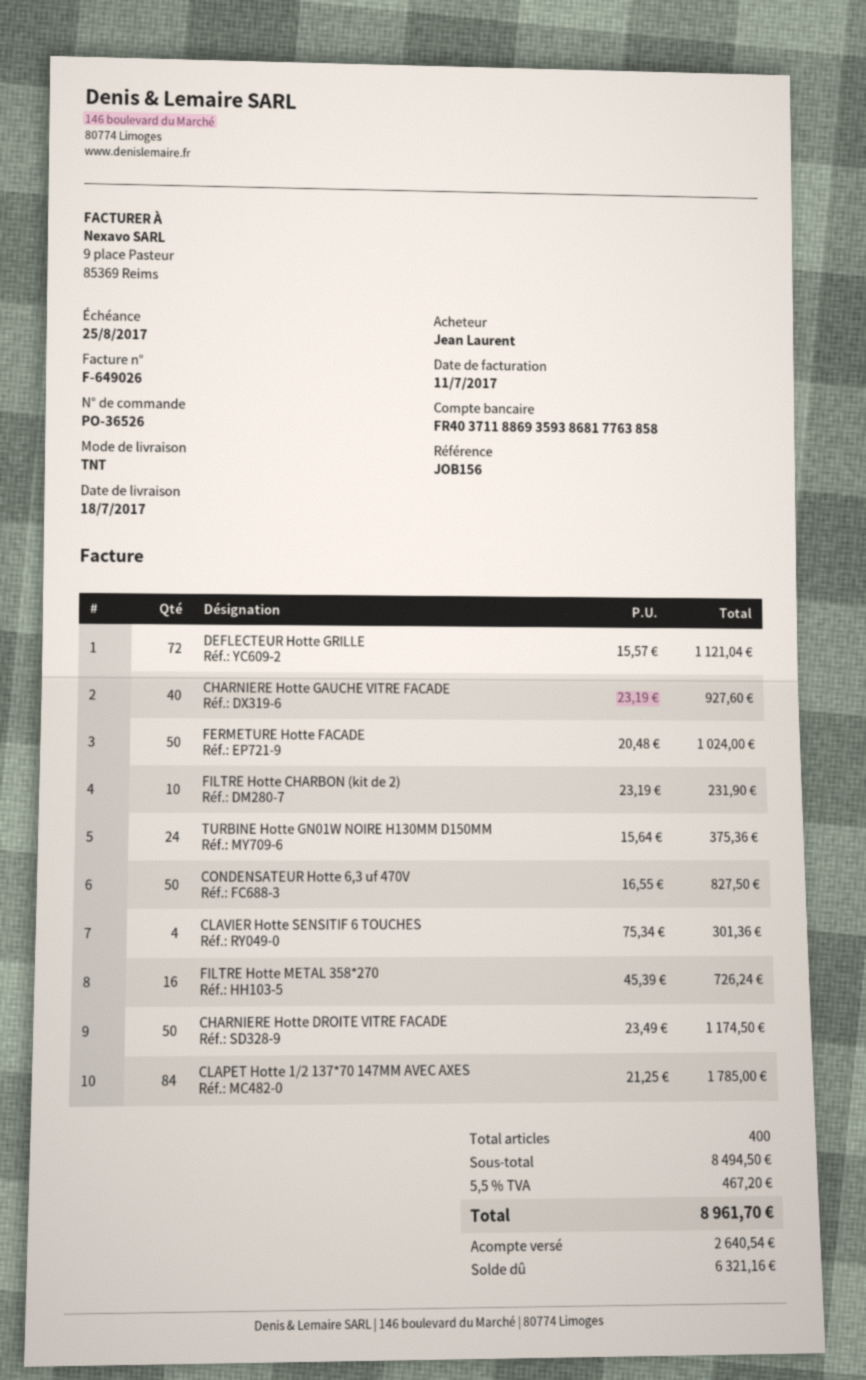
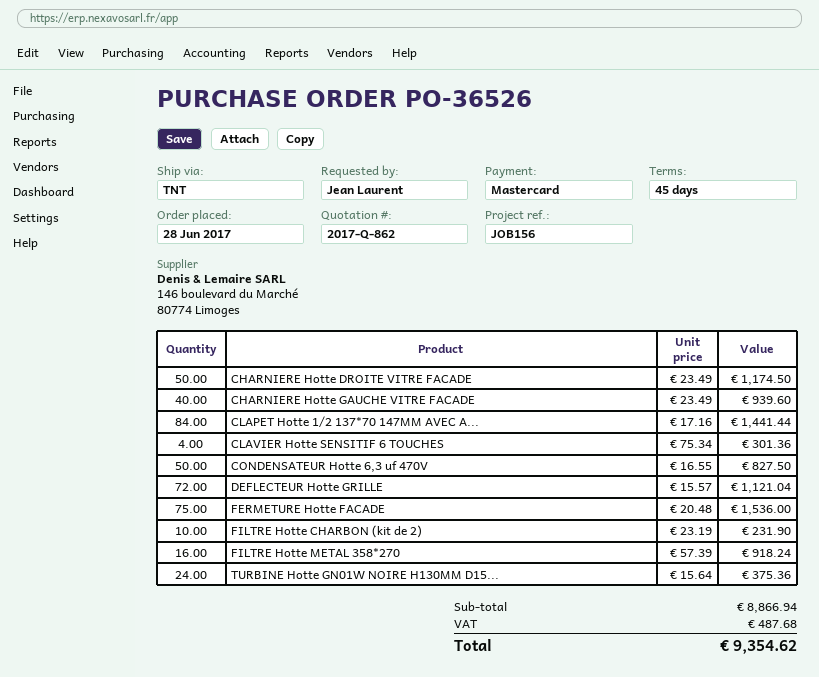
CHARNIERE Hotte GAUCHE VITRE FACADE: 40 x 23.19 = 927.60 -> 40 x 23.49 = 939.60
FERMETURE Hotte FACADE: 50 x 20.48 = 1024.00 -> 75 x 20.48 = 1536.00
FILTRE Hotte METAL 358*270: 16 x 45.39 = 726.24 -> 16 x 57.39 = 918.24
CLAPET Hotte 1/2 137*70 147MM AVEC AXES: 84 x 21.25 = 1785.00 -> 84 x 17.16 = 1441.44
subtotal: 8494.50 -> 8866.94
tax: 467.20 -> 487.68
total: 8961.70 -> 9354.62

